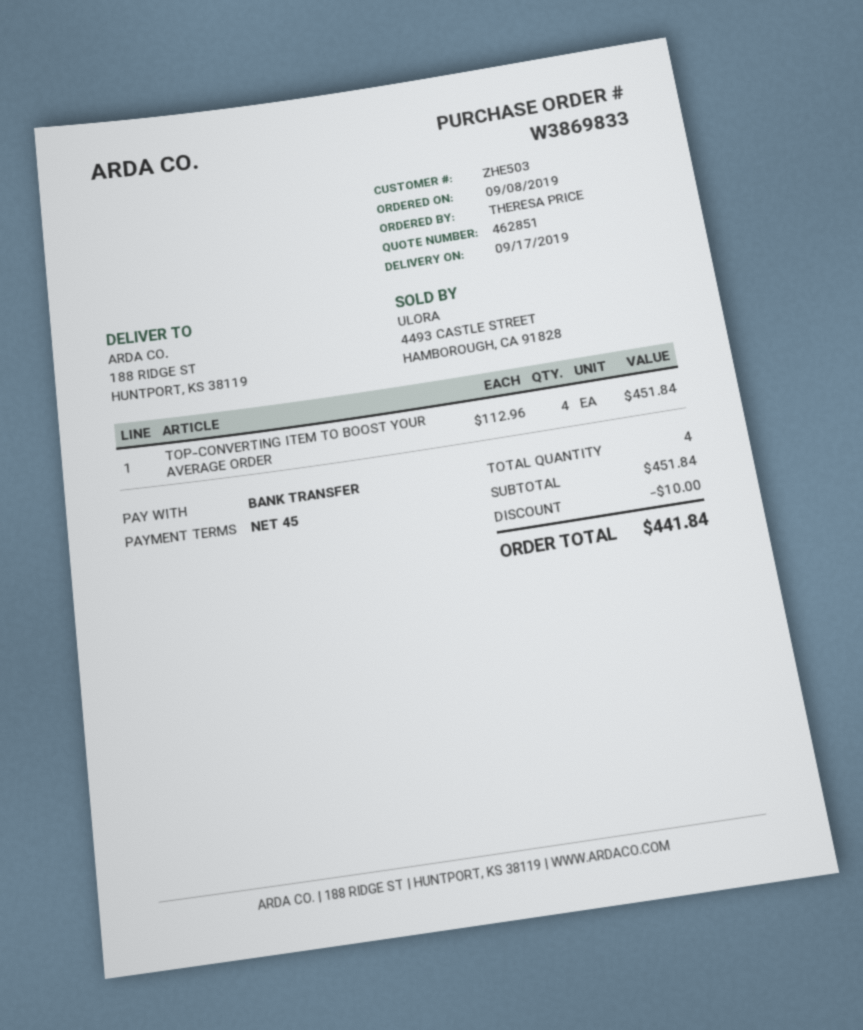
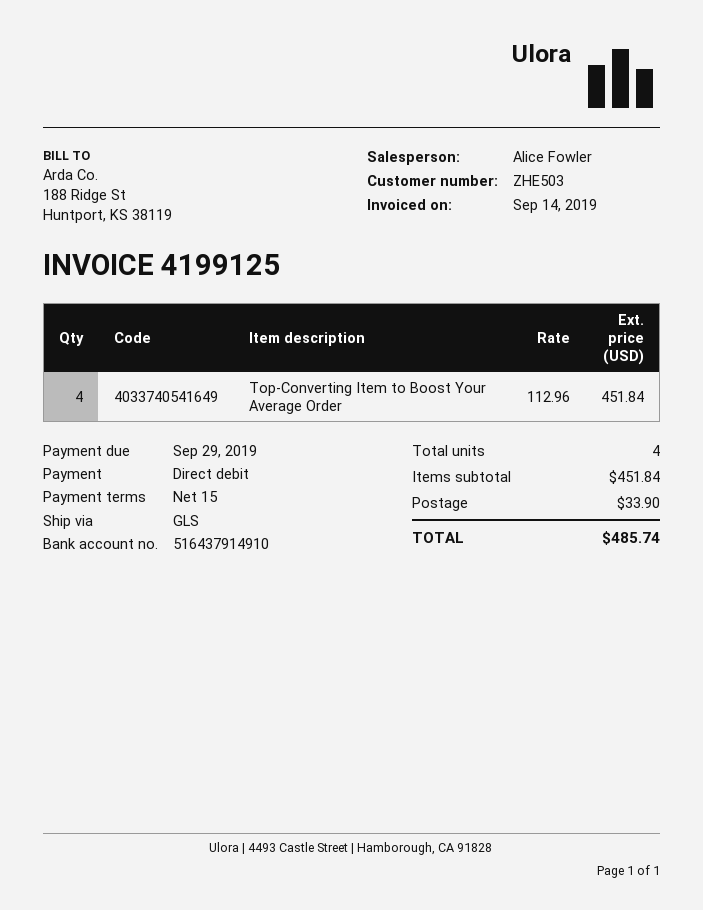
payment terms: 45 days -> 15 days
payment method: bank transfer -> direct debit
discount: 10.00 -> none
shipping: none -> 33.90
total: 441.84 -> 485.74

